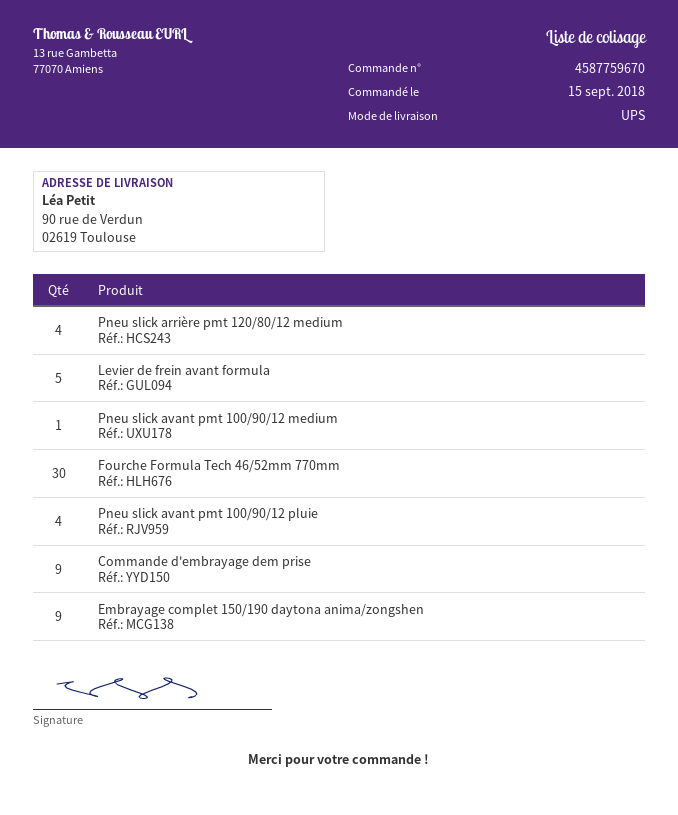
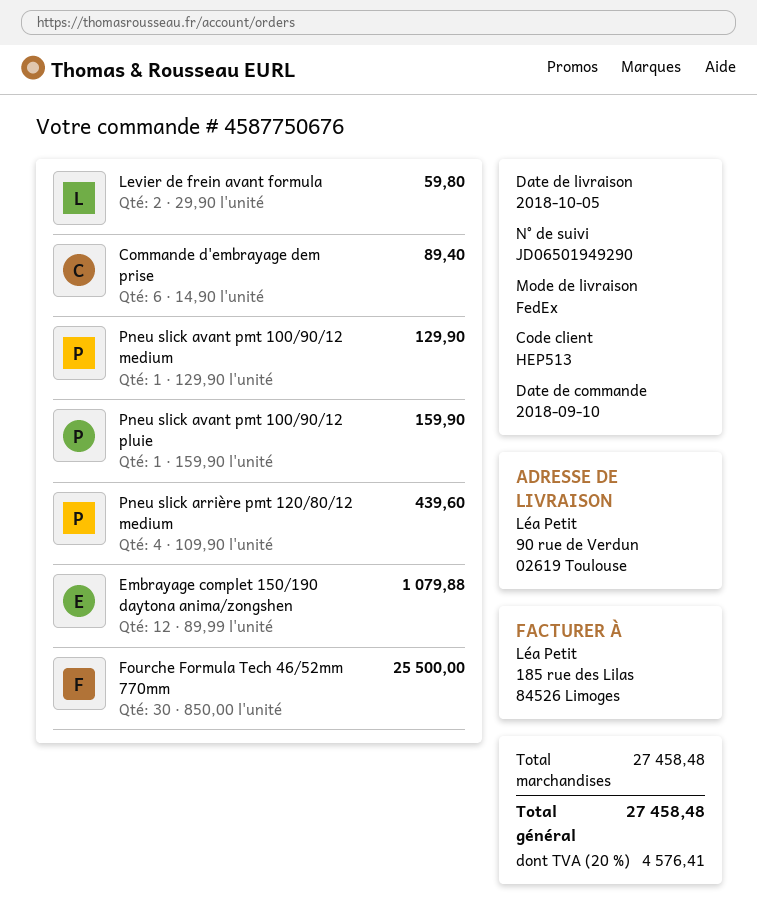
order number: 4587759670 -> 4587750676
order date: 2018-09-15 -> 2018-09-10
shipping method: UPS -> FedEx
Levier de frein avant formula: 5 -> 2
Pneu slick avant pmt 100/90/12 pluie: 4 -> 1
Commande d'embrayage dem prise: 9 -> 6
Embrayage complet 150/190 daytona anima/zongshen: 9 -> 12

